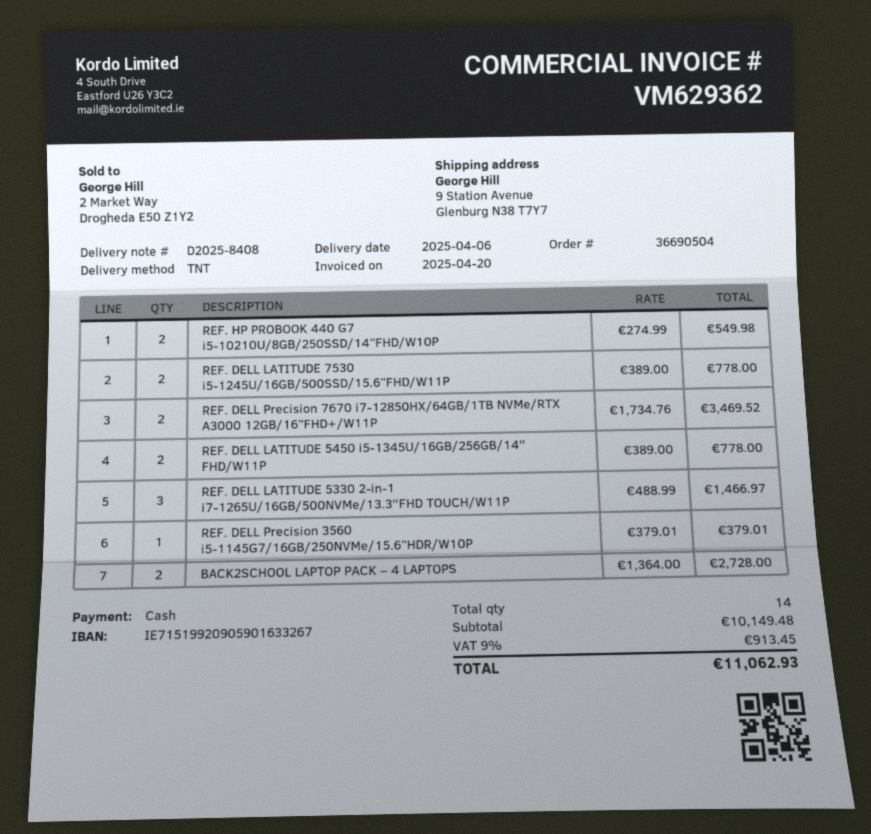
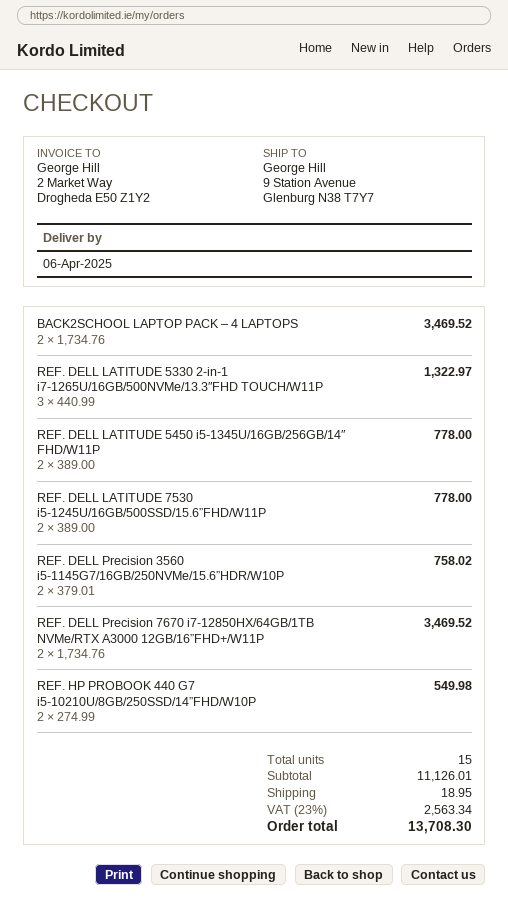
REF. DELL LATITUDE 5330 2-in-1 i7-1265U/16GB/500NVMe/13.3″FHD TOUCH/W11P: 3 x 488.99 = 1466.97 -> 3 x 440.99 = 1322.97
REF. DELL Precision 3560 i5-1145G7/16GB/250NVMe/15.6”HDR/W10P: 1 x 379.01 = 379.01 -> 2 x 379.01 = 758.02
BACK2SCHOOL LAPTOP PACK – 4 LAPTOPS: 2 x 1364.00 = 2728.00 -> 2 x 1734.76 = 3469.52
total quantity: 14 -> 15
subtotal: 10149.48 -> 11126.01
shipping: none -> 18.95
tax: 9% = 913.45 -> 23% = 2563.34
total: 11062.93 -> 13708.30

